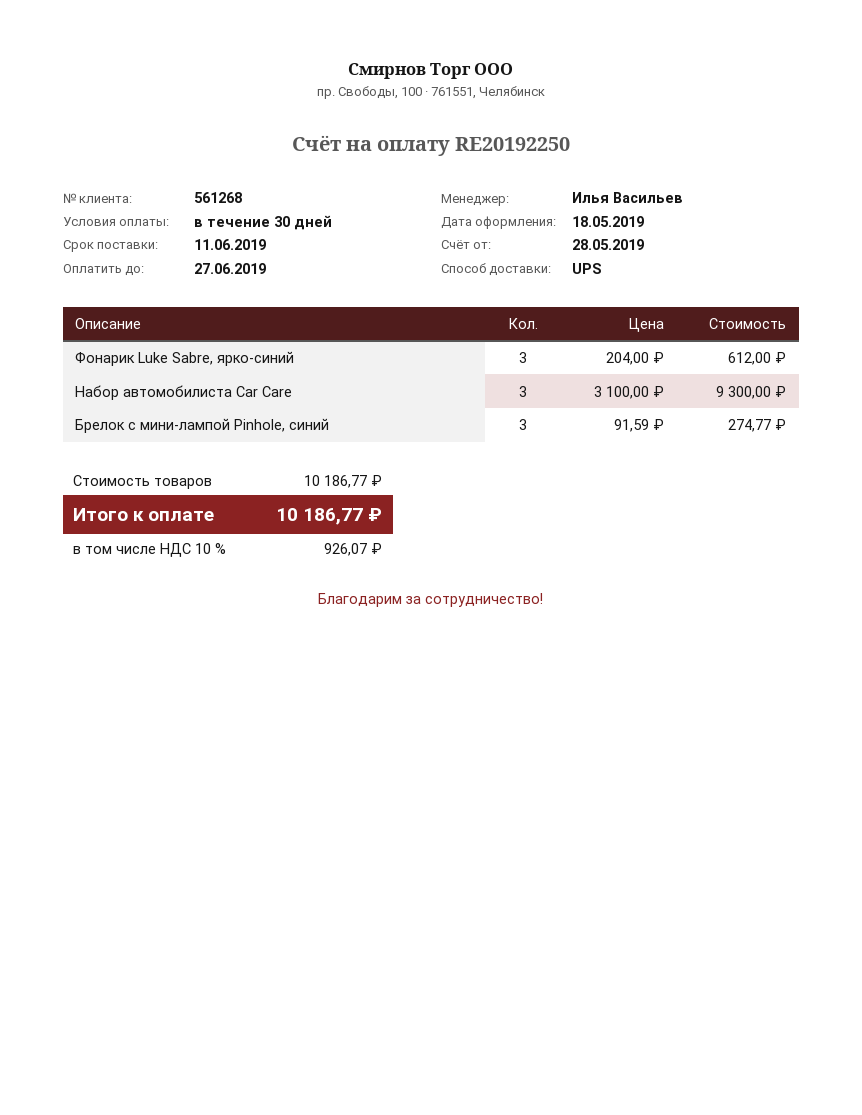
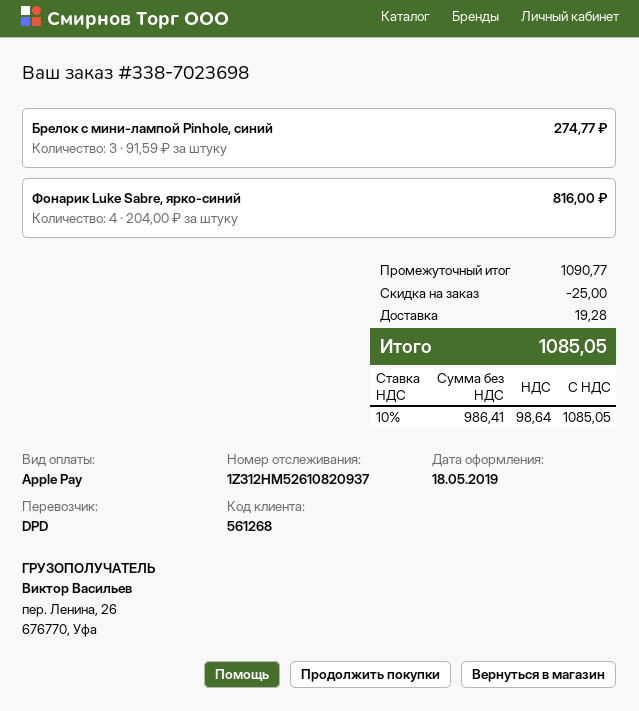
shipping method: UPS -> DPD
Фонарик Luke Sabre, ярко-синий: 3 x 204.00 = 612.00 -> 4 x 204.00 = 816.00
Набор автомобилиста Car Care: 3 x 3100.00 = 9300.00 -> none
subtotal: 10186.77 -> 1090.77
discount: none -> 25.00
shipping: none -> 19.28
tax: 10% = 926.07 -> 10% = 98.64
total: 10186.77 -> 1085.05

